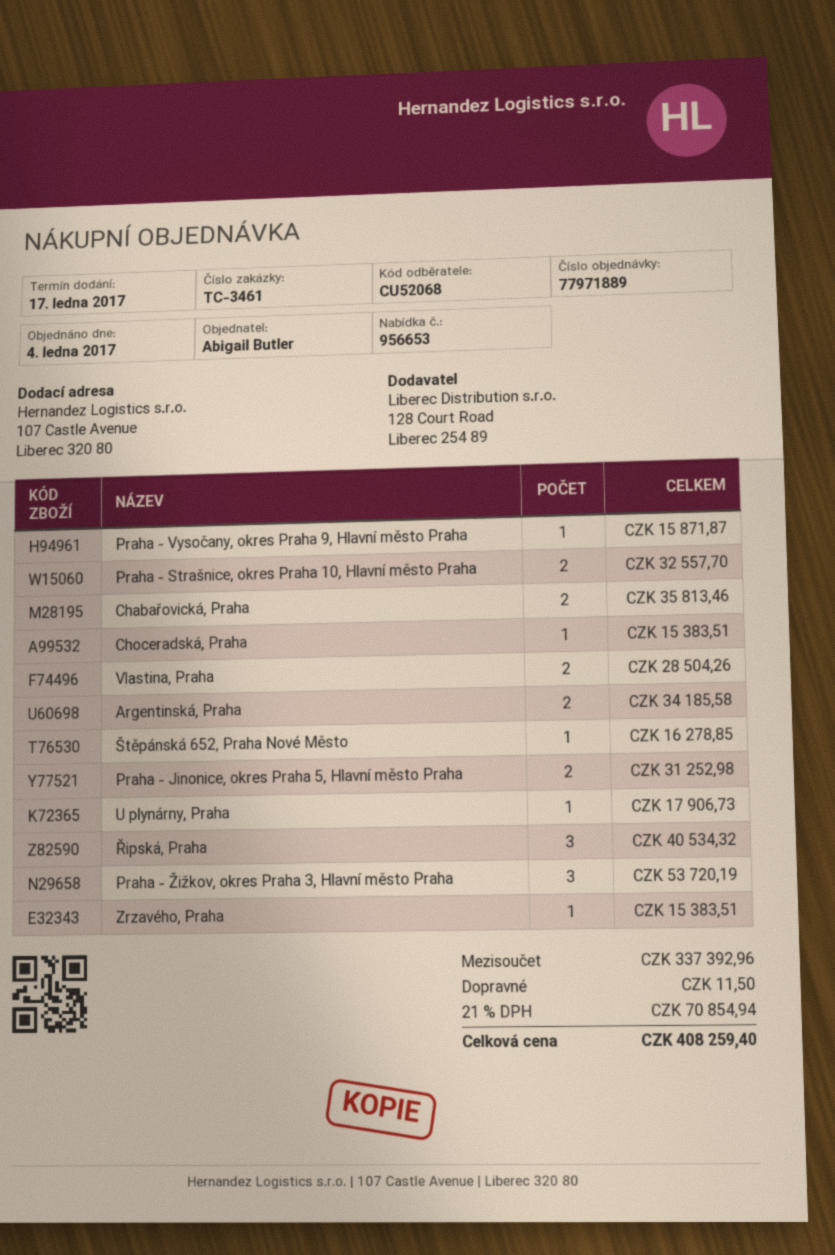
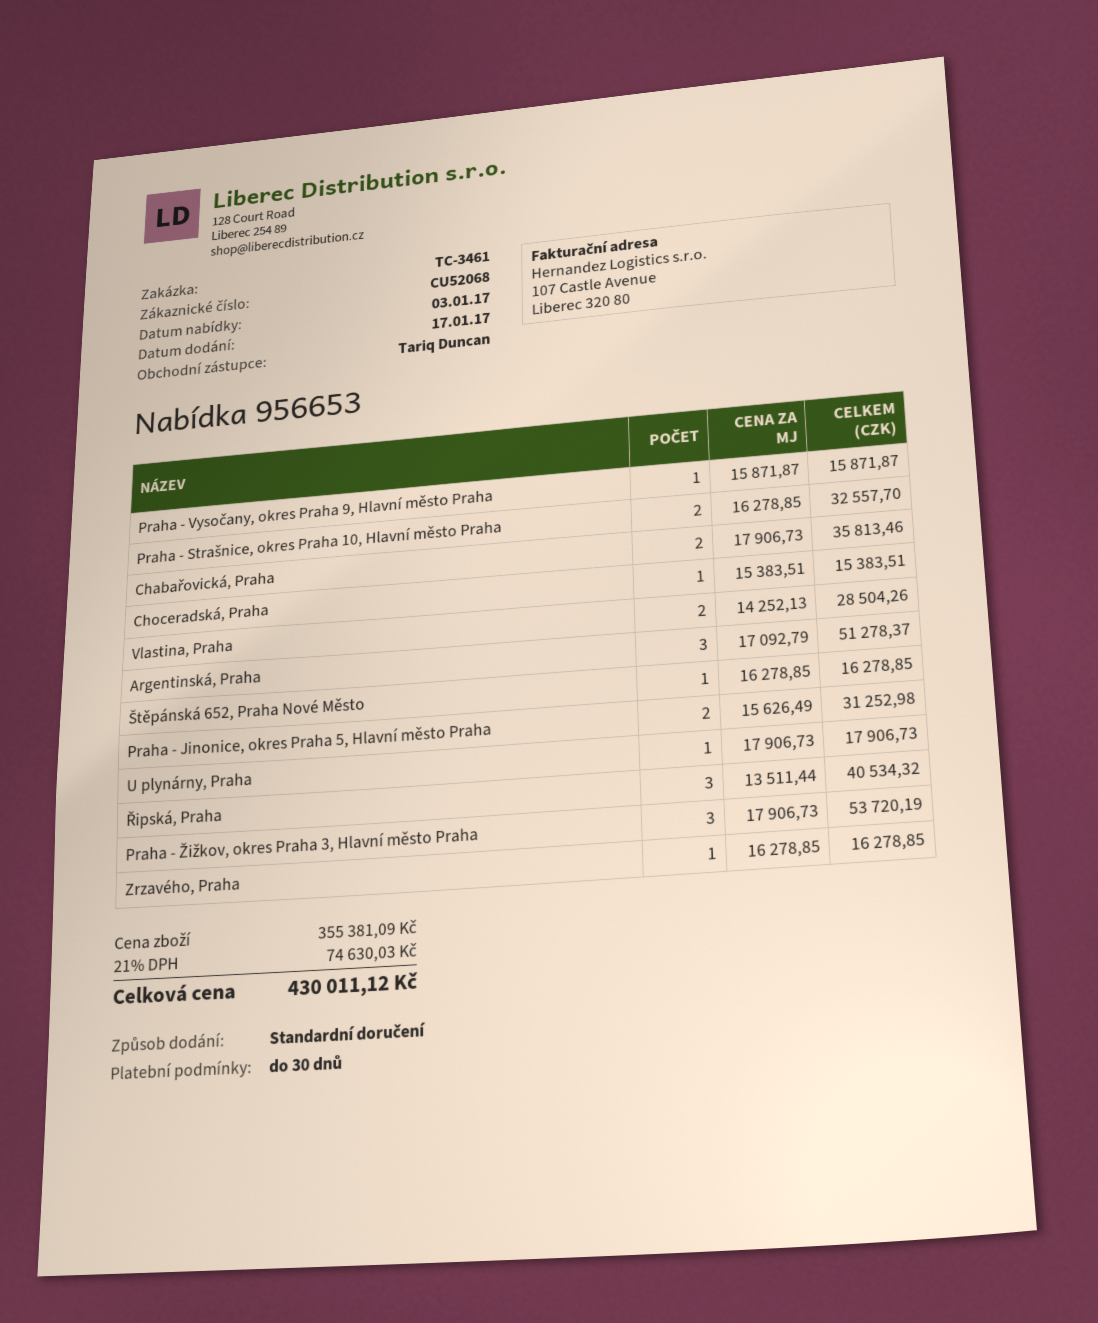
Argentinská, Praha: 2 for 34185.58 -> 3 for 51278.37
Zrzavého, Praha: 1 for 15383.51 -> 1 for 16278.85
subtotal: 337392.96 -> 355381.09
shipping: 11.50 -> none
tax: 21% = 70854.94 -> 21% = 74630.03
total: 408259.40 -> 430011.12

